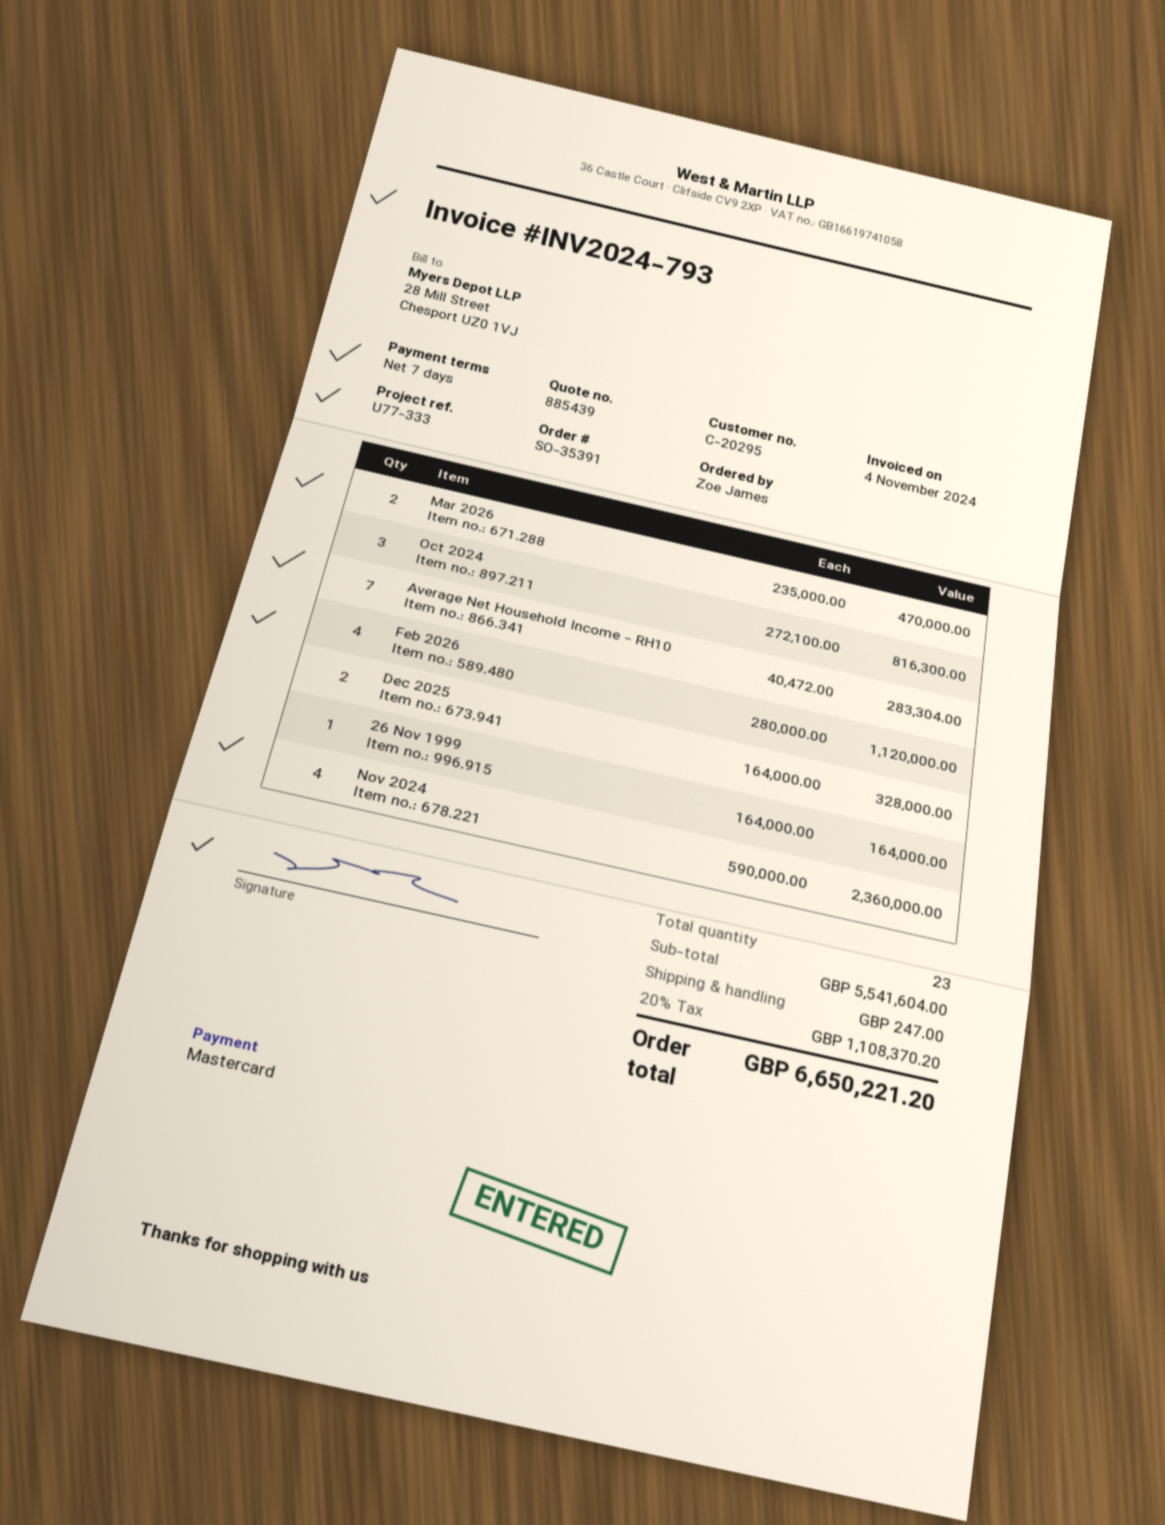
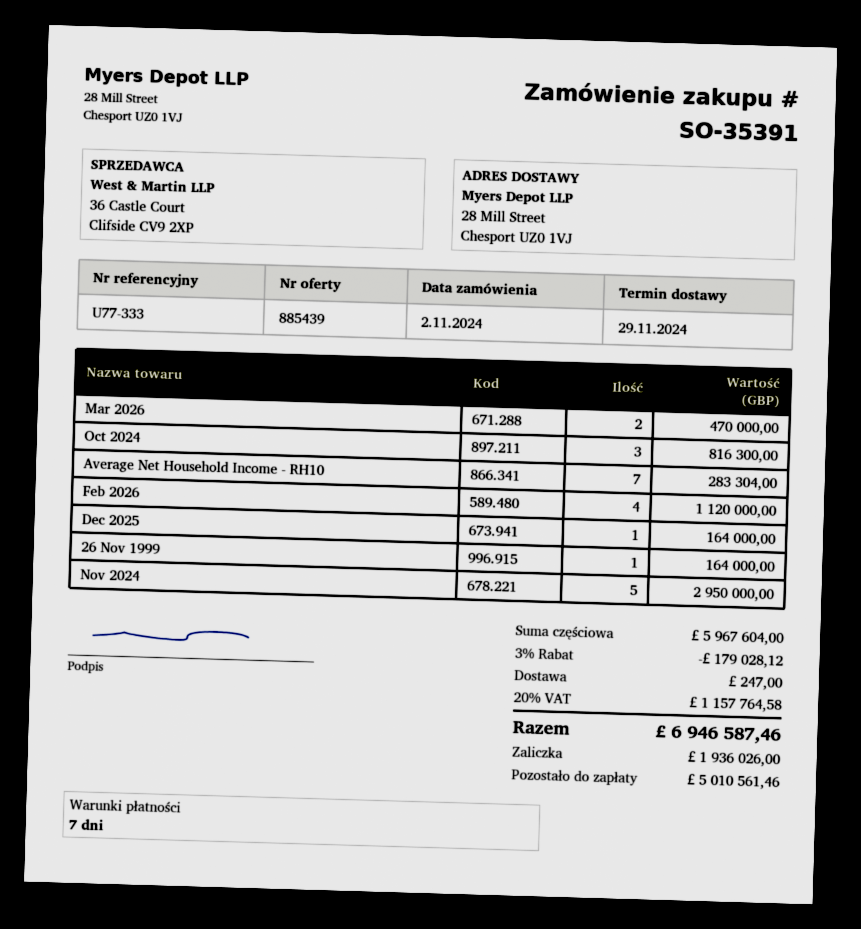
Dec 2025: 2 for 328000.00 -> 1 for 164000.00
Nov 2024: 4 for 2360000.00 -> 5 for 2950000.00
subtotal: 5541604.00 -> 5967604.00
discount: none -> 3% = 179028.12
tax: 20% = 1108370.20 -> 20% = 1157764.58
total: 6650221.20 -> 6946587.46

